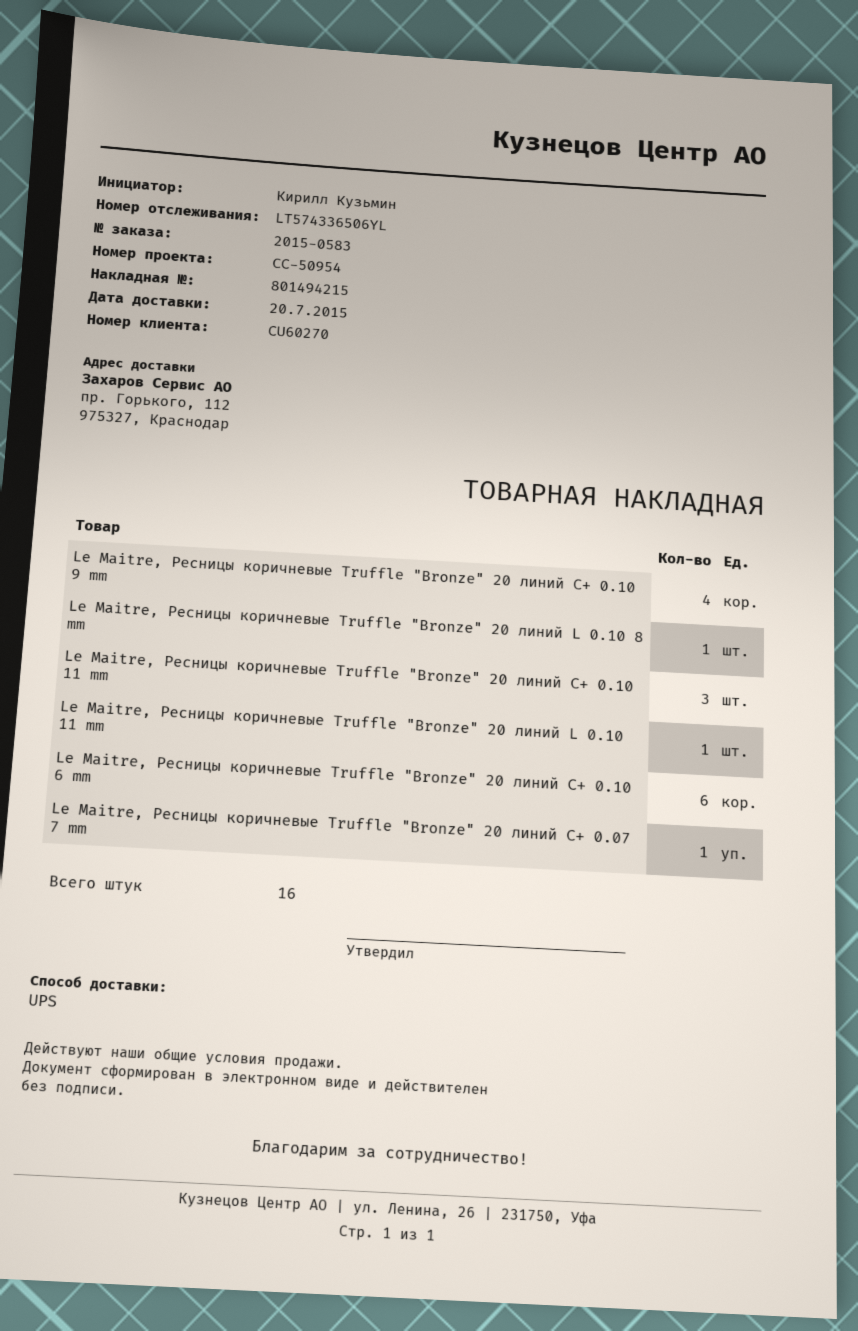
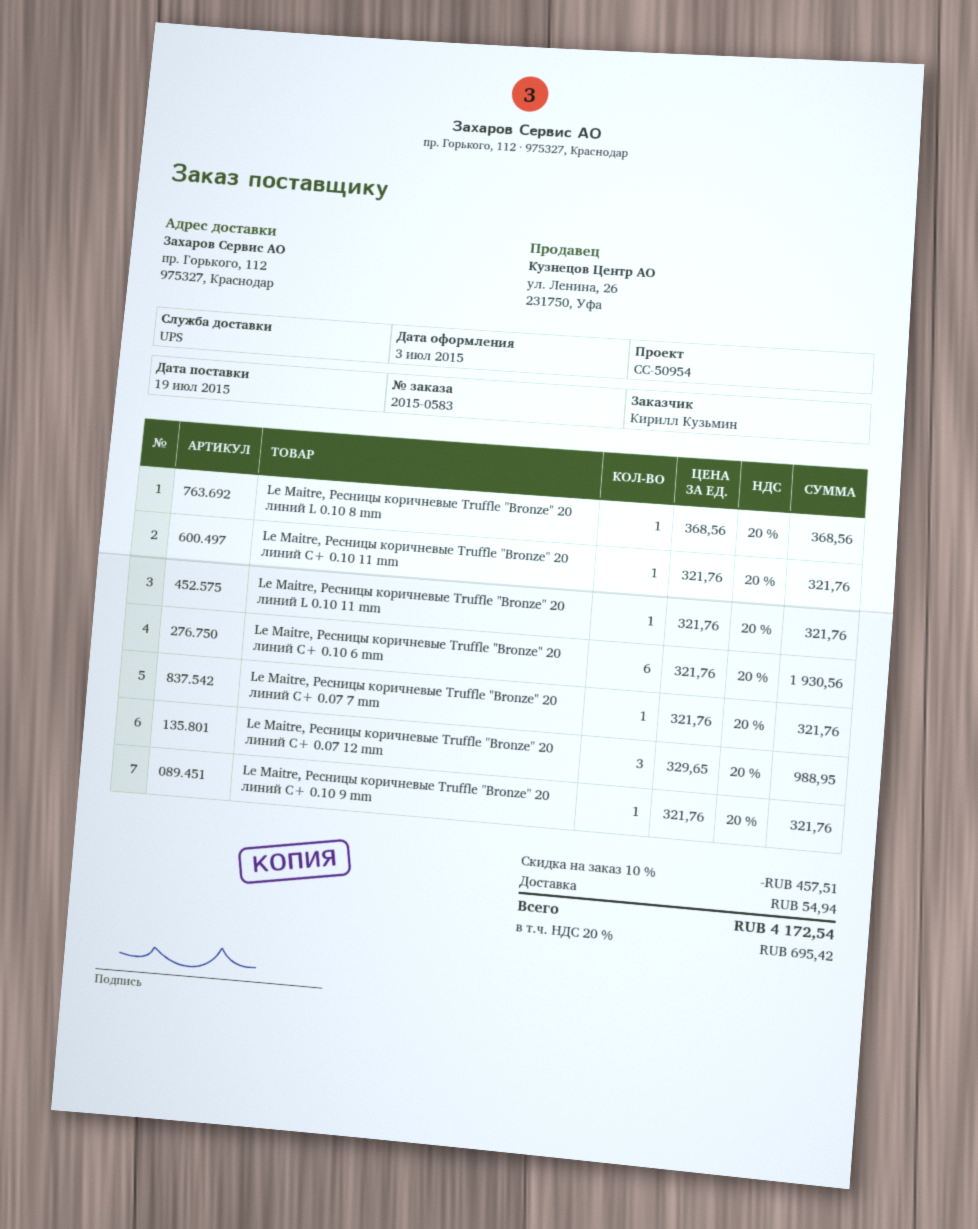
delivery date: 2015-07-20 -> 2015-07-19
Le Maitre, Ресницы коричневые Truffle "Bronze" 20 линий C+ 0.10 9 mm: 4 -> 1
Le Maitre, Ресницы коричневые Truffle "Bronze" 20 линий C+ 0.10 11 mm: 3 -> 1
Le Maitre, Ресницы коричневые Truffle "Bronze" 20 линий C+ 0.07 12 mm: none -> 3

